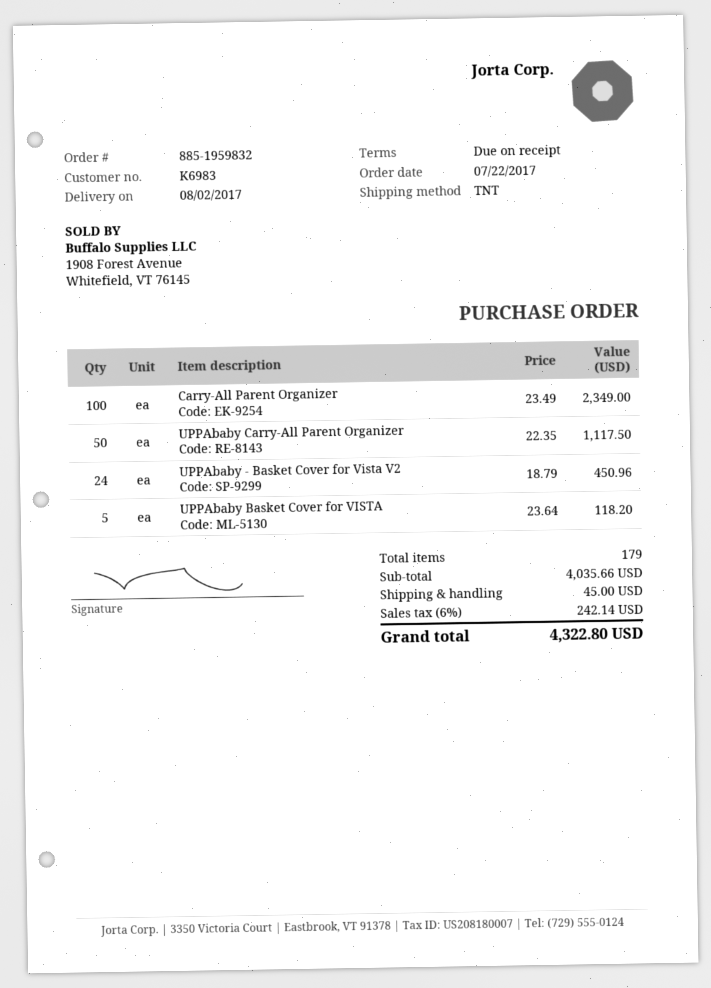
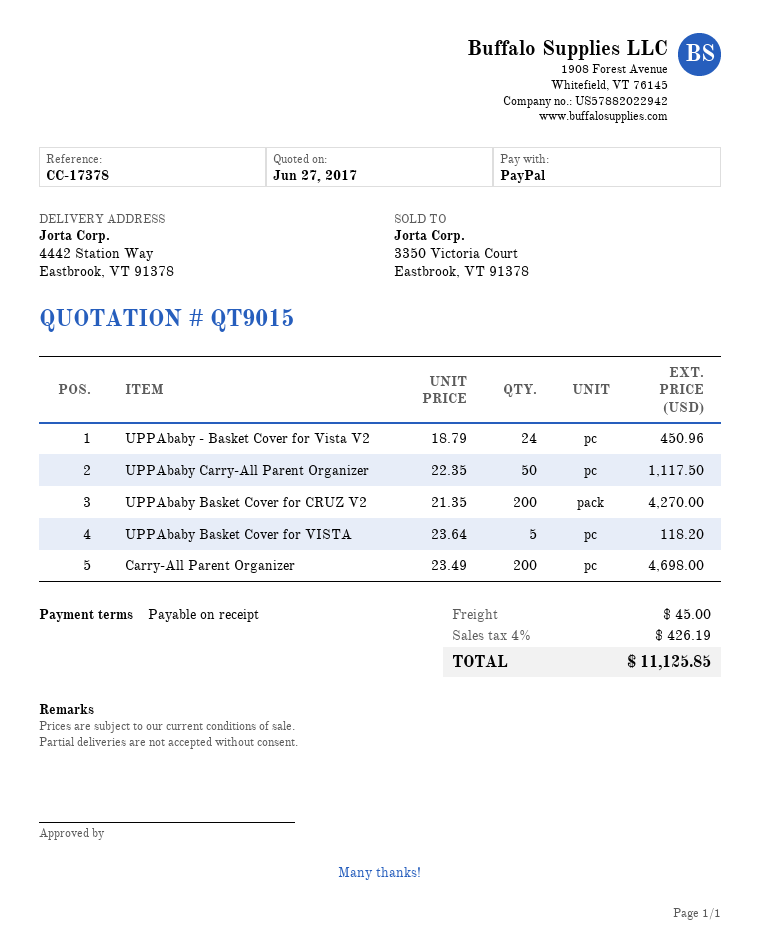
Carry-All Parent Organizer: 100 x 23.49 = 2349.00 -> 200 x 23.49 = 4698.00
UPPAbaby Basket Cover for CRUZ V2: none -> 200 x 21.35 = 4270.00
tax: 6% = 242.14 -> 4% = 426.19
total: 4322.80 -> 11125.85

